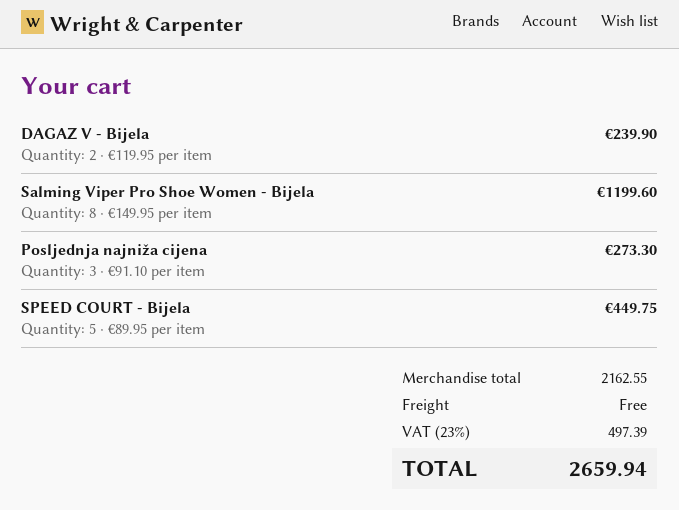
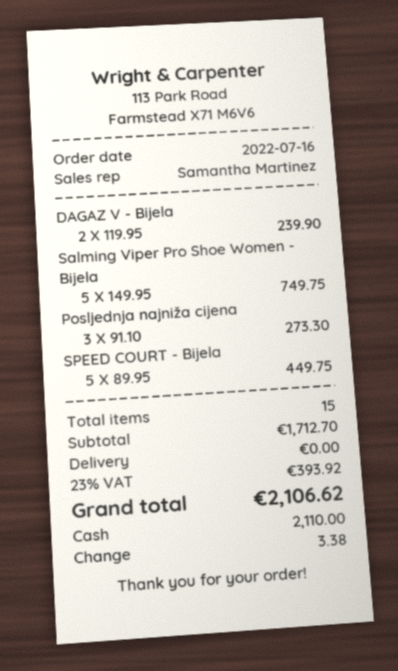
Salming Viper Pro Shoe Women - Bijela: 8 x 149.95 = 1199.60 -> 5 x 149.95 = 749.75
subtotal: 2162.55 -> 1712.70
tax: 23% = 497.39 -> 23% = 393.92
total: 2659.94 -> 2106.62

